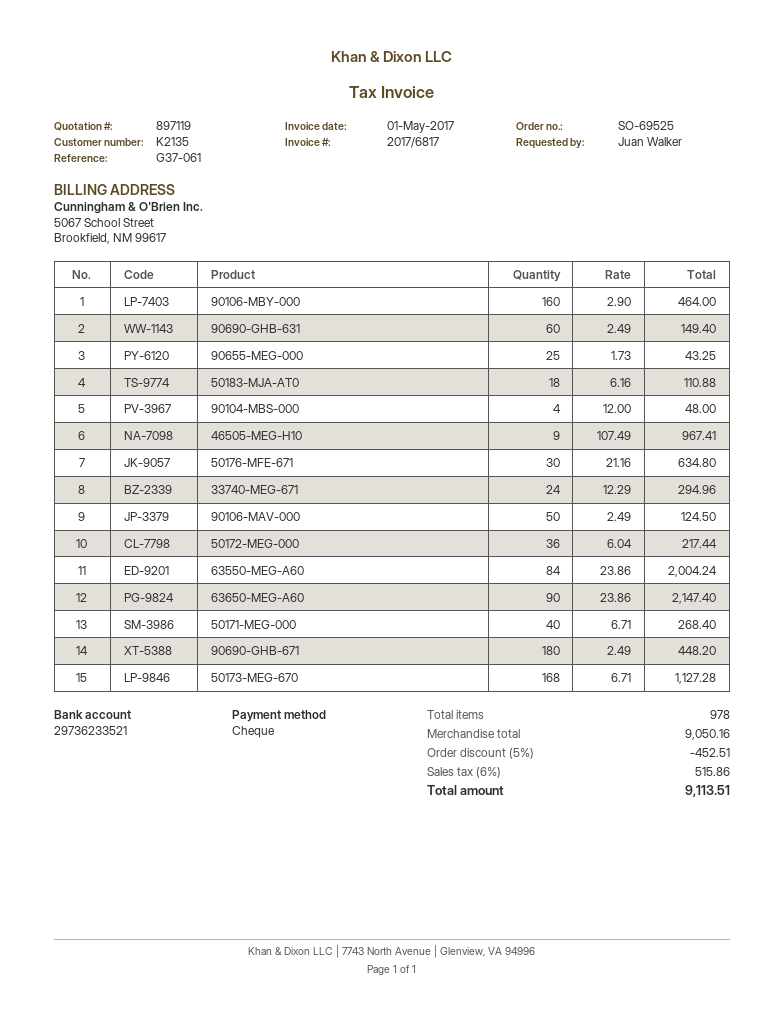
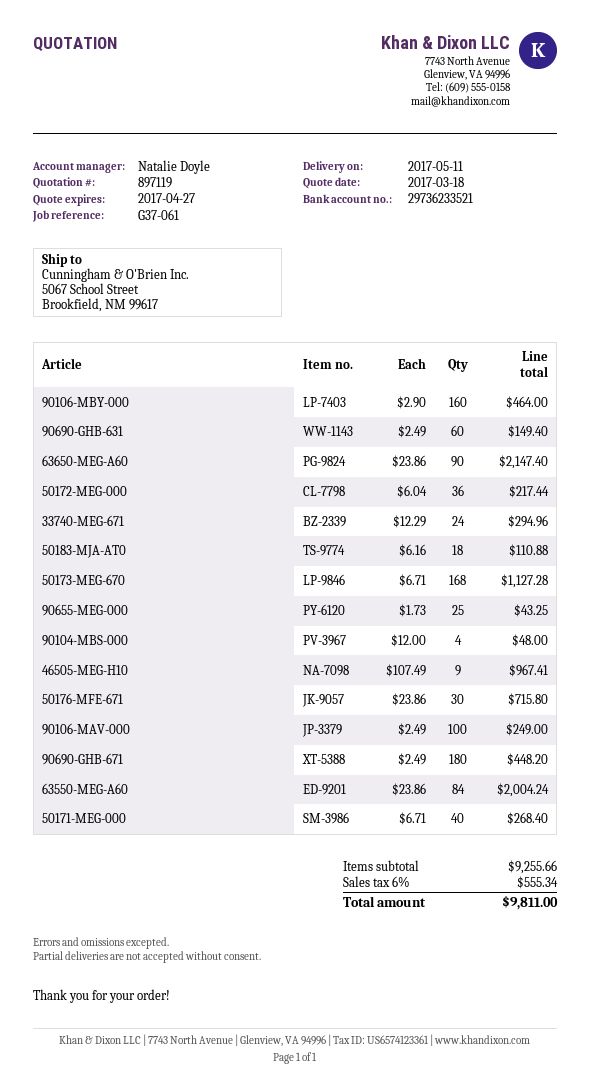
50176-MFE-671: 30 x 21.16 = 634.80 -> 30 x 23.86 = 715.80
90106-MAV-000: 50 x 2.49 = 124.50 -> 100 x 2.49 = 249.00
subtotal: 9050.16 -> 9255.66
discount: 5% = 452.51 -> none
tax: 6% = 515.86 -> 6% = 555.34
total: 9113.51 -> 9811.00

